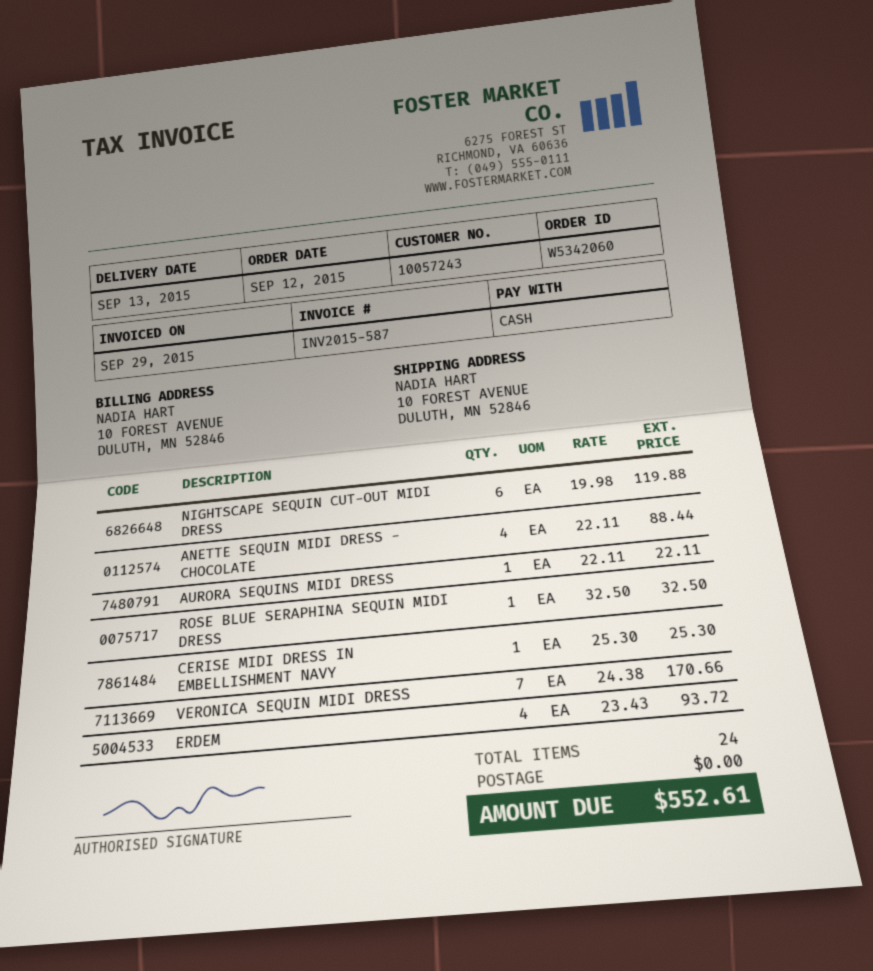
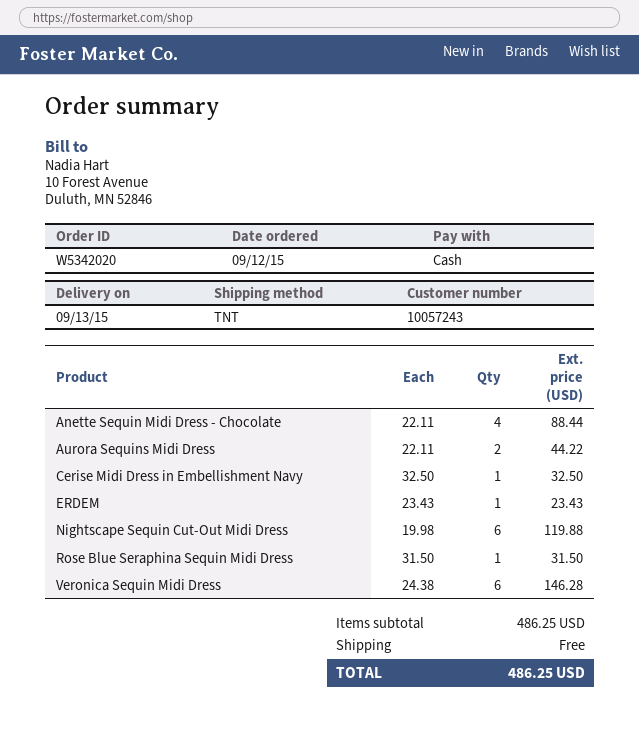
order number: W5342060 -> W5342020
AURORA SEQUINS MIDI DRESS: 1 x 22.11 = 22.11 -> 2 x 22.11 = 44.22
ROSE BLUE SERAPHINA SEQUIN MIDI DRESS: 1 x 32.50 = 32.50 -> 1 x 31.50 = 31.50
CERISE MIDI DRESS IN EMBELLISHMENT NAVY: 1 x 25.30 = 25.30 -> 1 x 32.50 = 32.50
VERONICA SEQUIN MIDI DRESS: 7 x 24.38 = 170.66 -> 6 x 24.38 = 146.28
ERDEM: 4 x 23.43 = 93.72 -> 1 x 23.43 = 23.43
total: 552.61 -> 486.25

